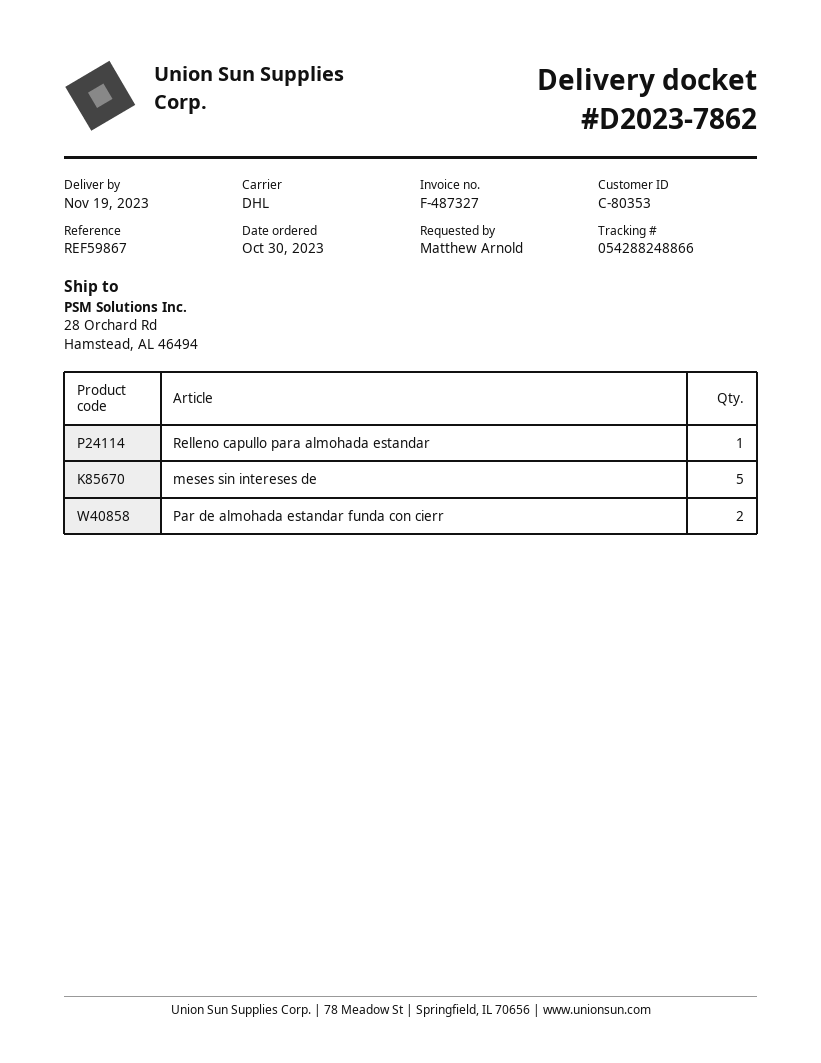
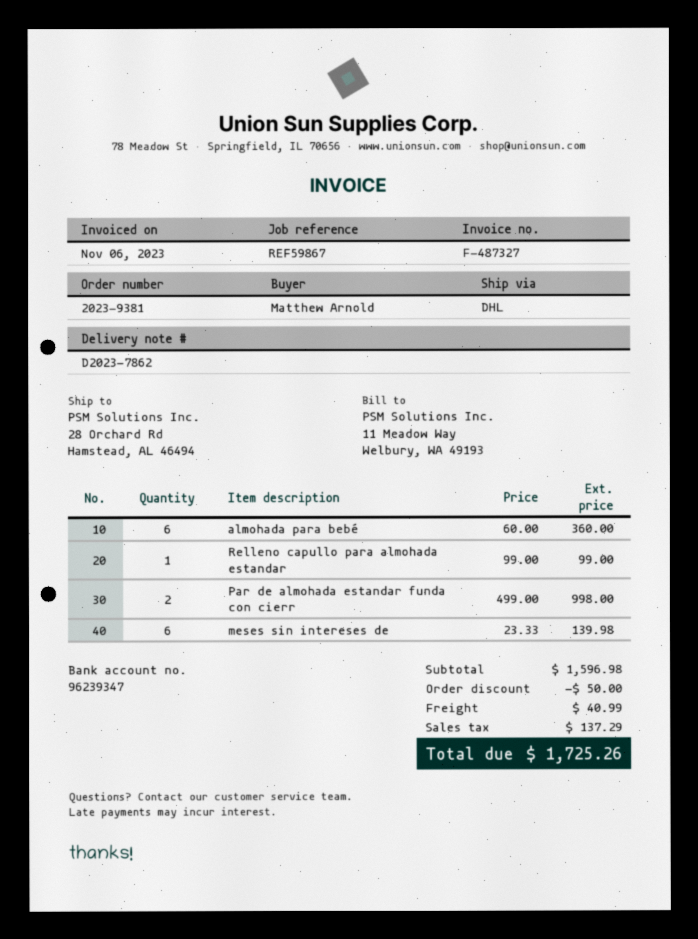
meses sin intereses de: 5 -> 6
almohada para bebé: none -> 6

